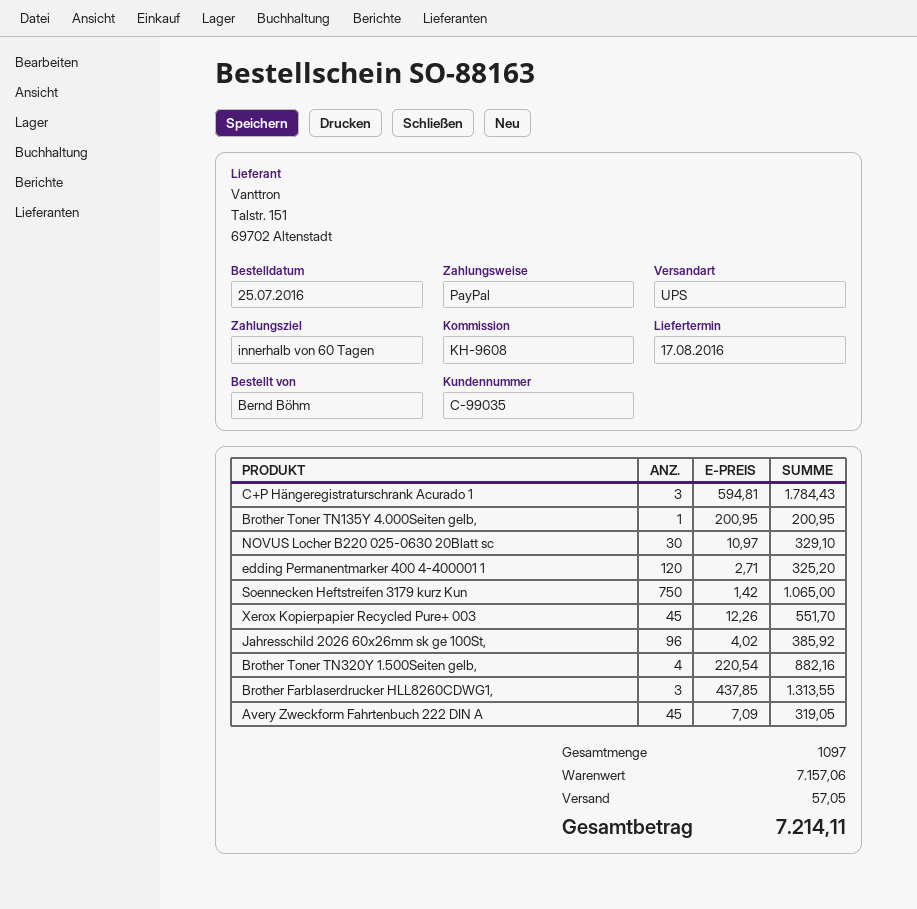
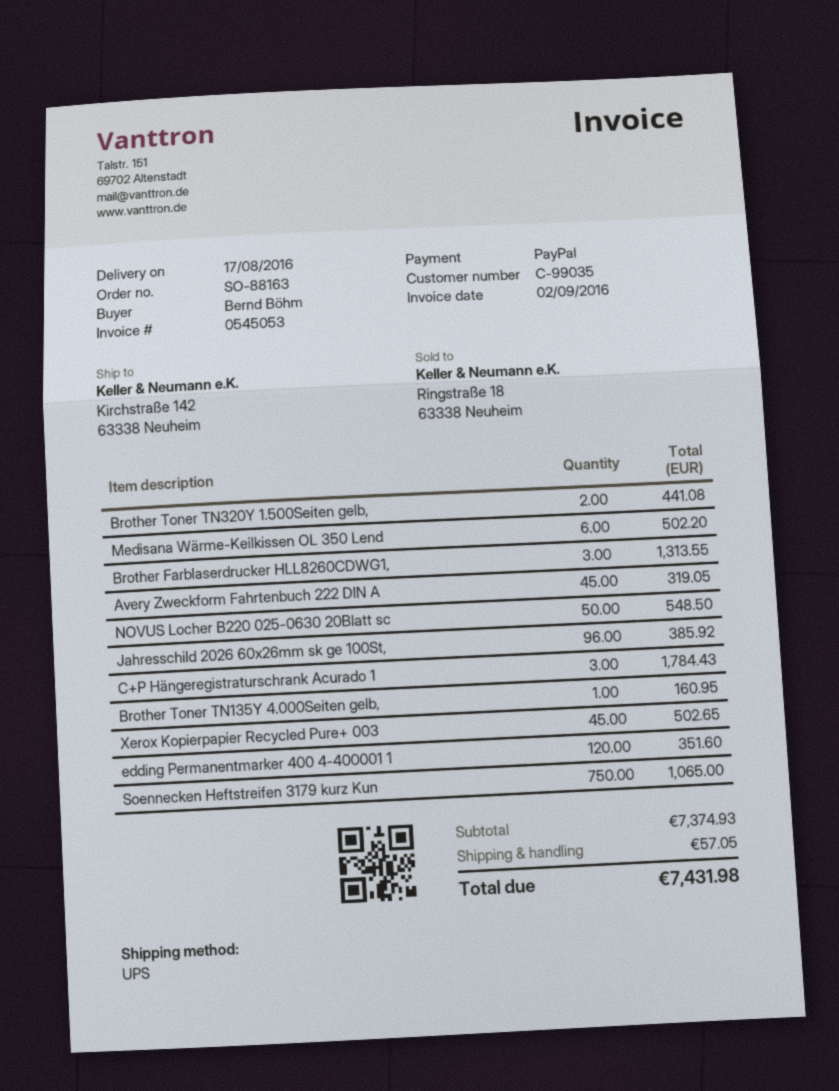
Brother Toner TN135Y 4.000Seiten gelb,: 1 for 200.95 -> 1 for 160.95
NOVUS Locher B220 025-0630 20Blatt sc: 30 for 329.10 -> 50 for 548.50
edding Permanentmarker 400 4-400001 1: 120 for 325.20 -> 120 for 351.60
Xerox Kopierpapier Recycled Pure+ 003: 45 for 551.70 -> 45 for 502.65
Brother Toner TN320Y 1.500Seiten gelb,: 4 for 882.16 -> 2 for 441.08
Medisana Wärme-Keilkissen OL 350 Lend: none -> 6 for 502.20
subtotal: 7157.06 -> 7374.93
total: 7214.11 -> 7431.98

